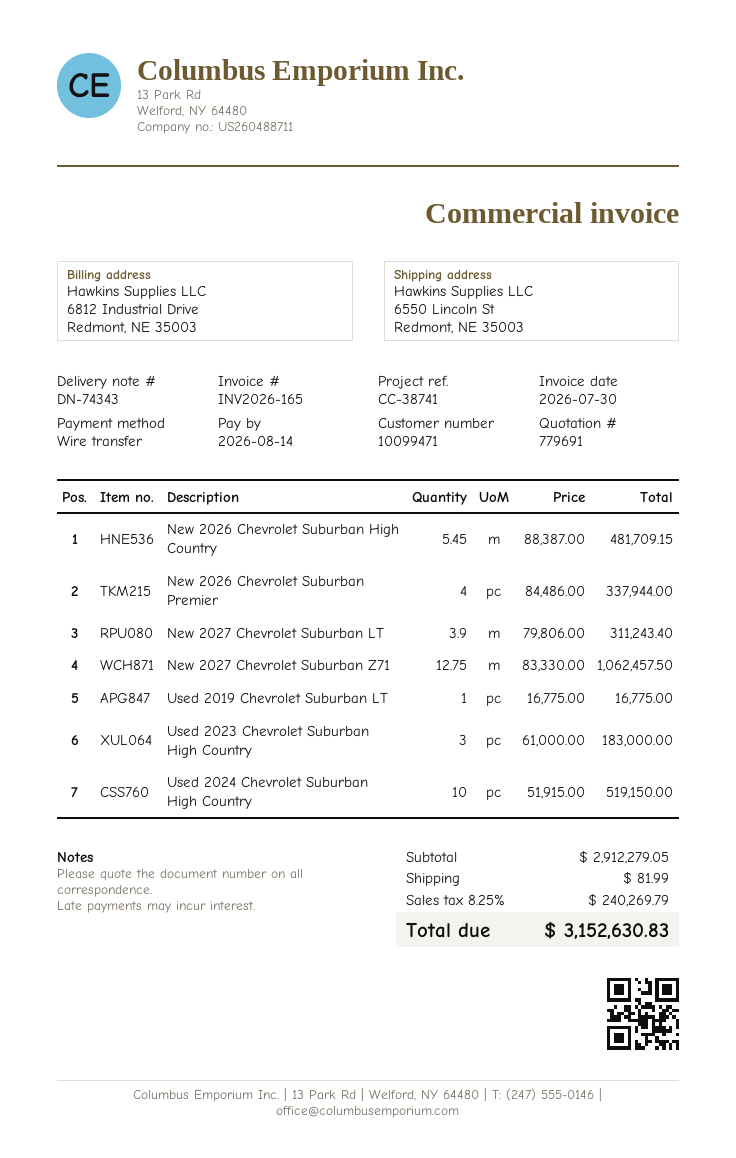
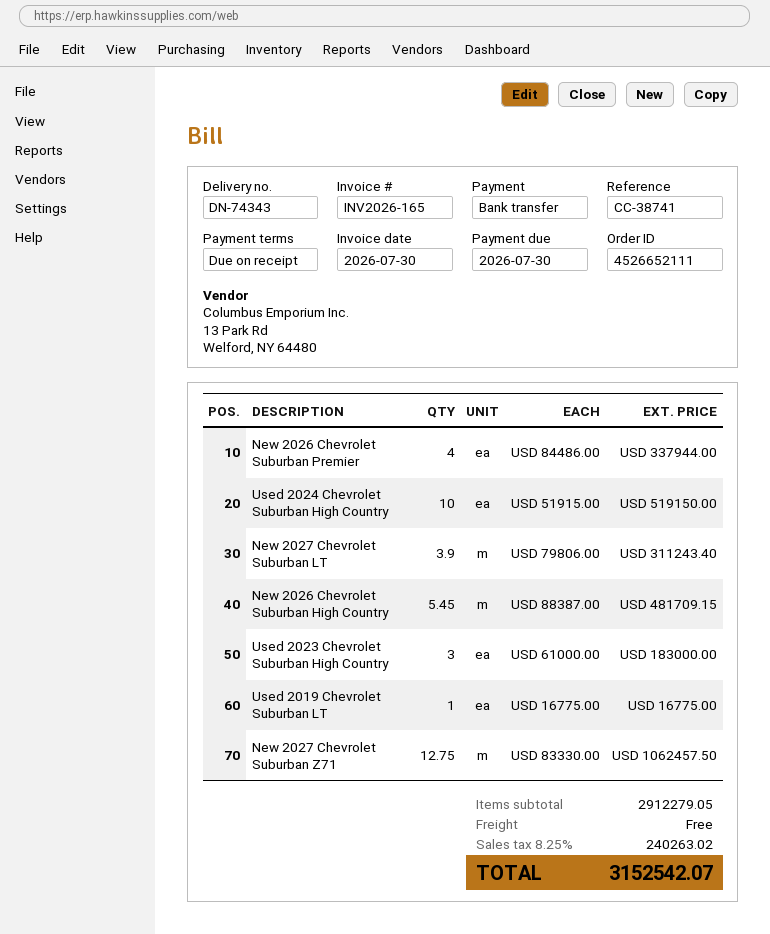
due date: 2026-08-14 -> 2026-07-30
shipping: 81.99 -> 0.00
tax: 8.25% = 240269.79 -> 8.25% = 240263.02
total: 3152630.83 -> 3152542.07

